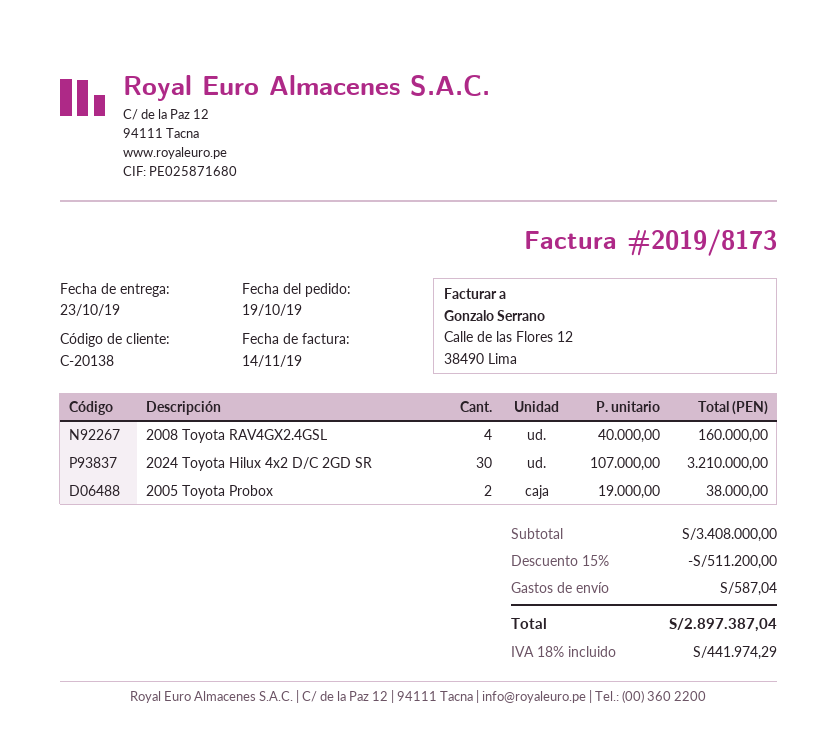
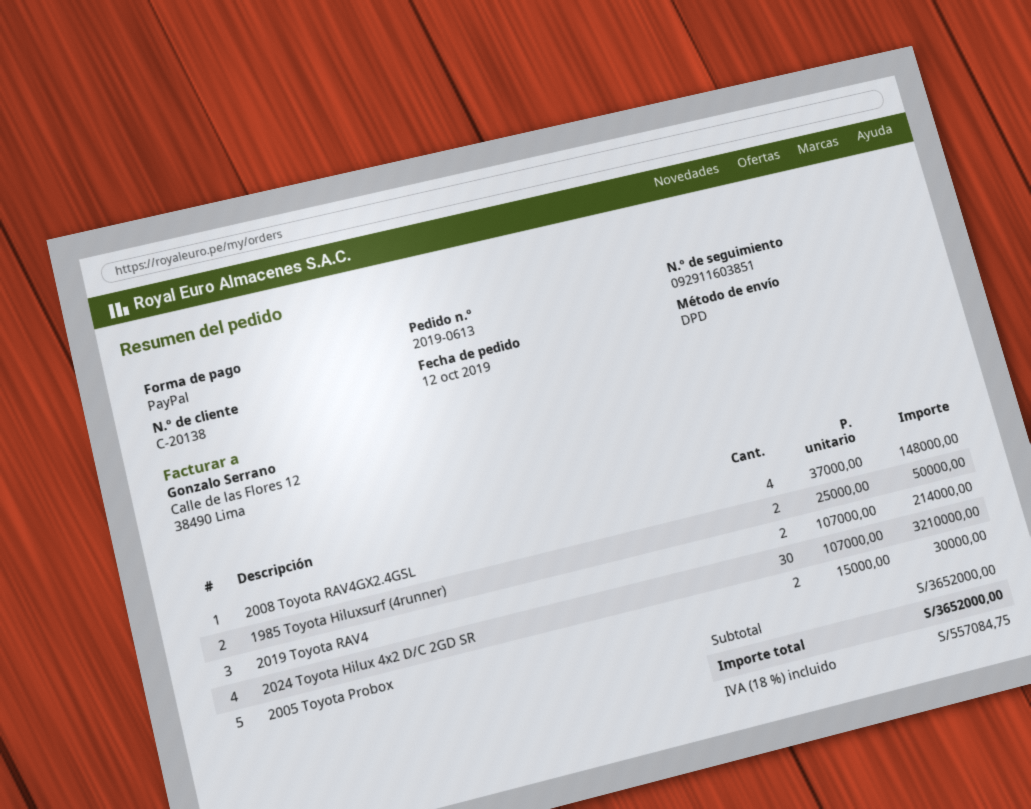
order date: 2019-10-19 -> 2019-10-12
2008 Toyota RAV4GX2.4GSL: 4 x 40000.00 = 160000.00 -> 4 x 37000.00 = 148000.00
2005 Toyota Probox: 2 x 19000.00 = 38000.00 -> 2 x 15000.00 = 30000.00
1985 Toyota Hiluxsurf (4runner): none -> 2 x 25000.00 = 50000.00
2019 Toyota RAV4: none -> 2 x 107000.00 = 214000.00
subtotal: 3408000.00 -> 3652000.00
discount: 15% = 511200.00 -> none
shipping: 587.04 -> none
tax: 18% = 441974.29 -> 18% = 557084.75
total: 2897387.04 -> 3652000.00

